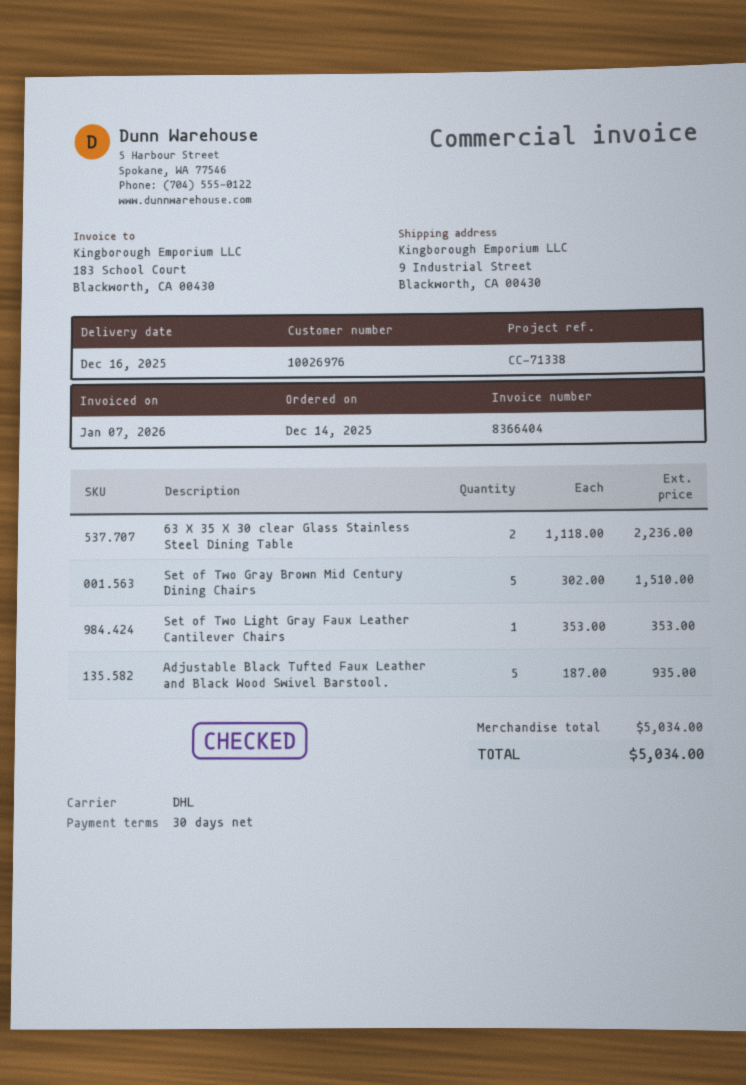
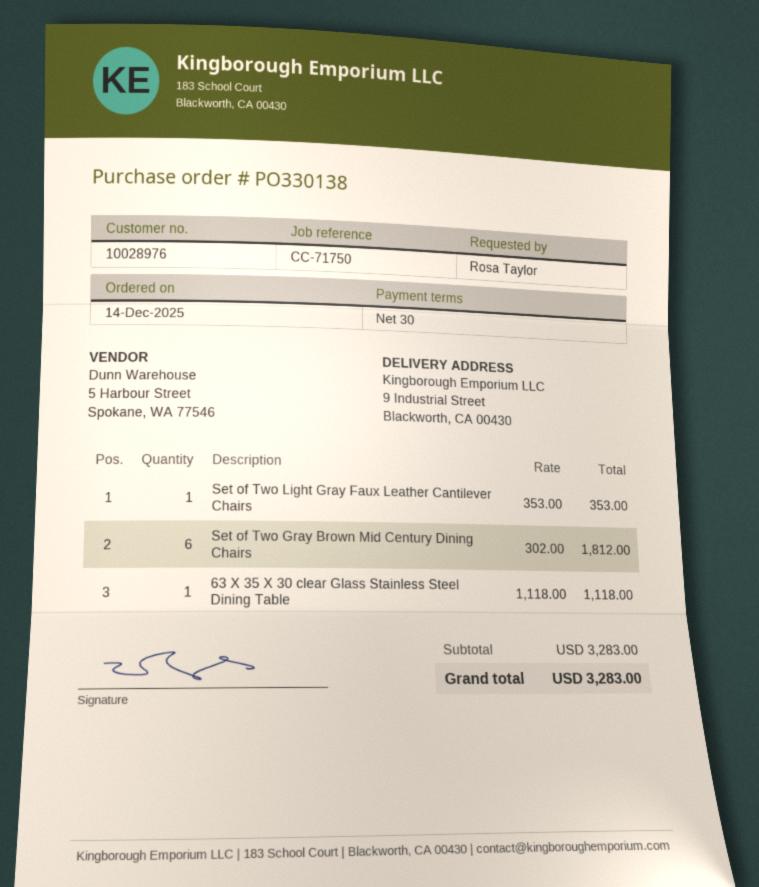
customer number: 10026976 -> 10028976
reference: CC-71338 -> CC-71750
63 X 35 X 30 clear Glass Stainless Steel Dining Table: 2 x 1118.00 = 2236.00 -> 1 x 1118.00 = 1118.00
Set of Two Gray Brown Mid Century Dining Chairs: 5 x 302.00 = 1510.00 -> 6 x 302.00 = 1812.00
Adjustable Black Tufted Faux Leather and Black Wood Swivel Barstool.: 5 x 187.00 = 935.00 -> none
subtotal: 5034.00 -> 3283.00
total: 5034.00 -> 3283.00

